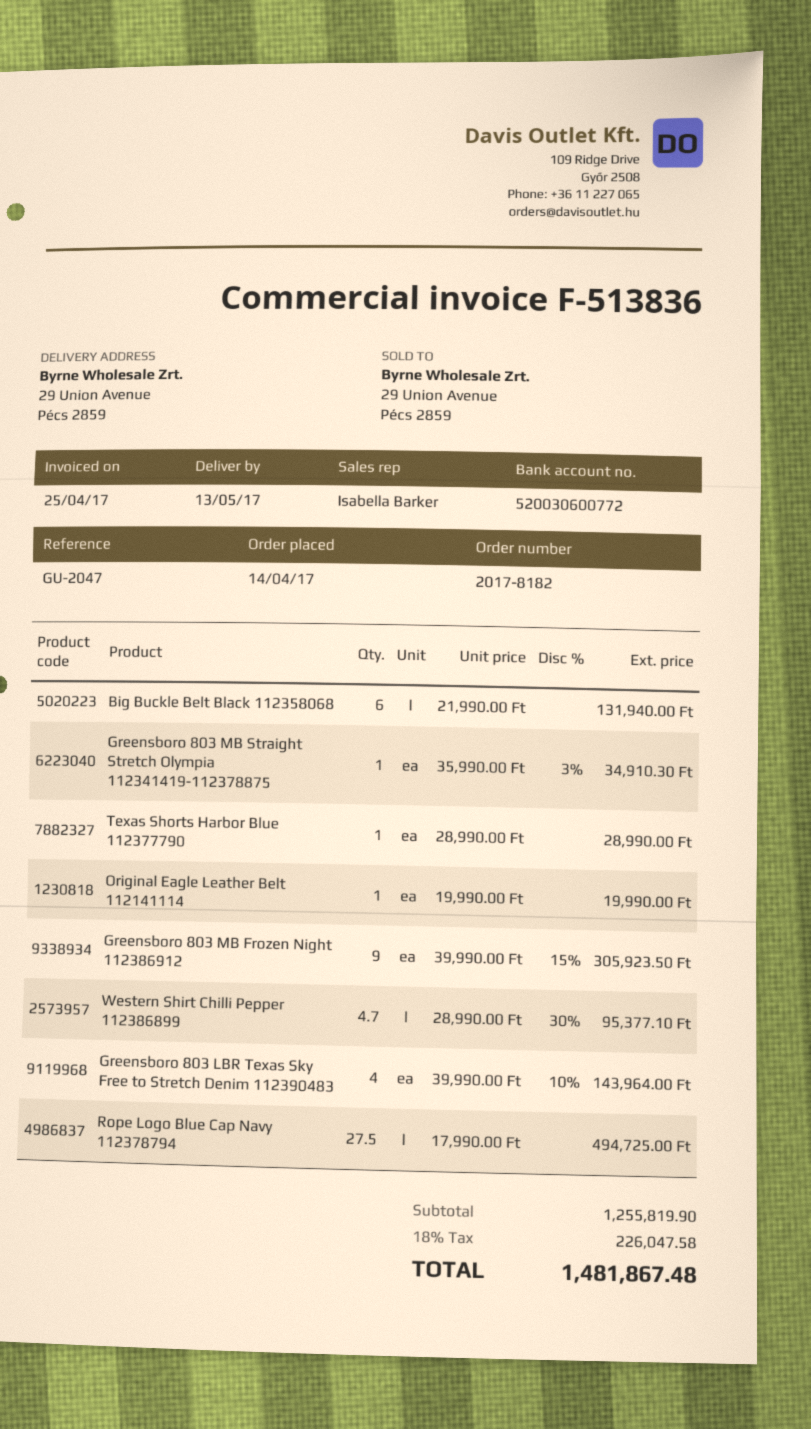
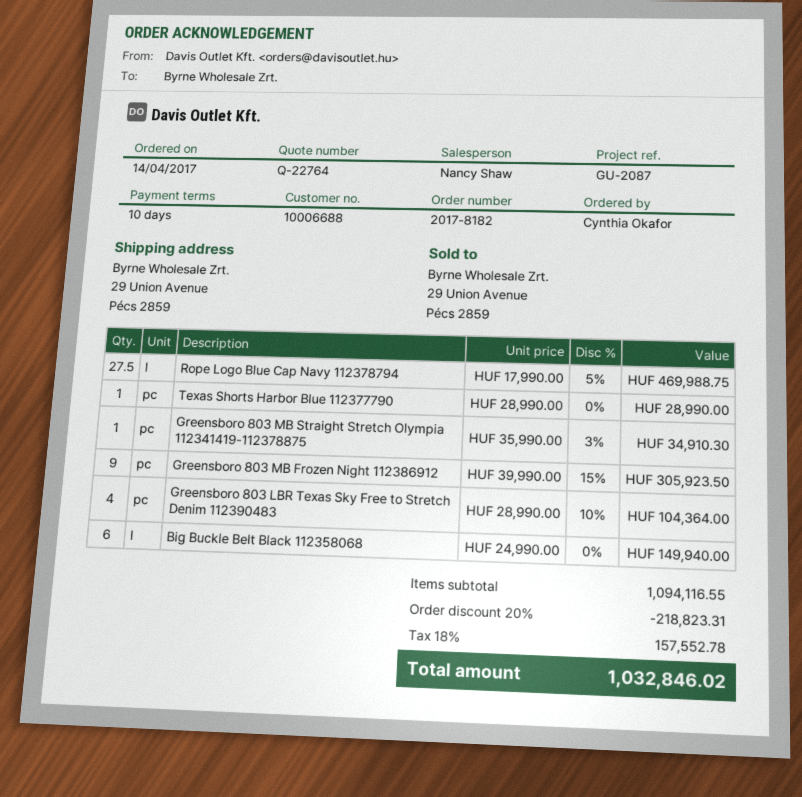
reference: GU-2047 -> GU-2087
sales rep: Isabella Barker -> Nancy Shaw
Big Buckle Belt Black 112358068: 6 x 21990.00 = 131940.00 -> 6 x 24990.00 = 149940.00
Original Eagle Leather Belt 112141114: 1 x 19990.00 = 19990.00 -> none
Western Shirt Chilli Pepper 112386899: 4.7 x 28990.00 - 30% = 95377.10 -> none
Greensboro 803 LBR Texas Sky Free to Stretch Denim 112390483: 4 x 39990.00 - 10% = 143964.00 -> 4 x 28990.00 - 10% = 104364.00
Rope Logo Blue Cap Navy 112378794: 27.5 x 17990.00 = 494725.00 -> 27.5 x 17990.00 - 5% = 469988.75
subtotal: 1255819.90 -> 1094116.55
discount: none -> 20% = 218823.31
tax: 18% = 226047.58 -> 18% = 157552.78
total: 1481867.48 -> 1032846.02

